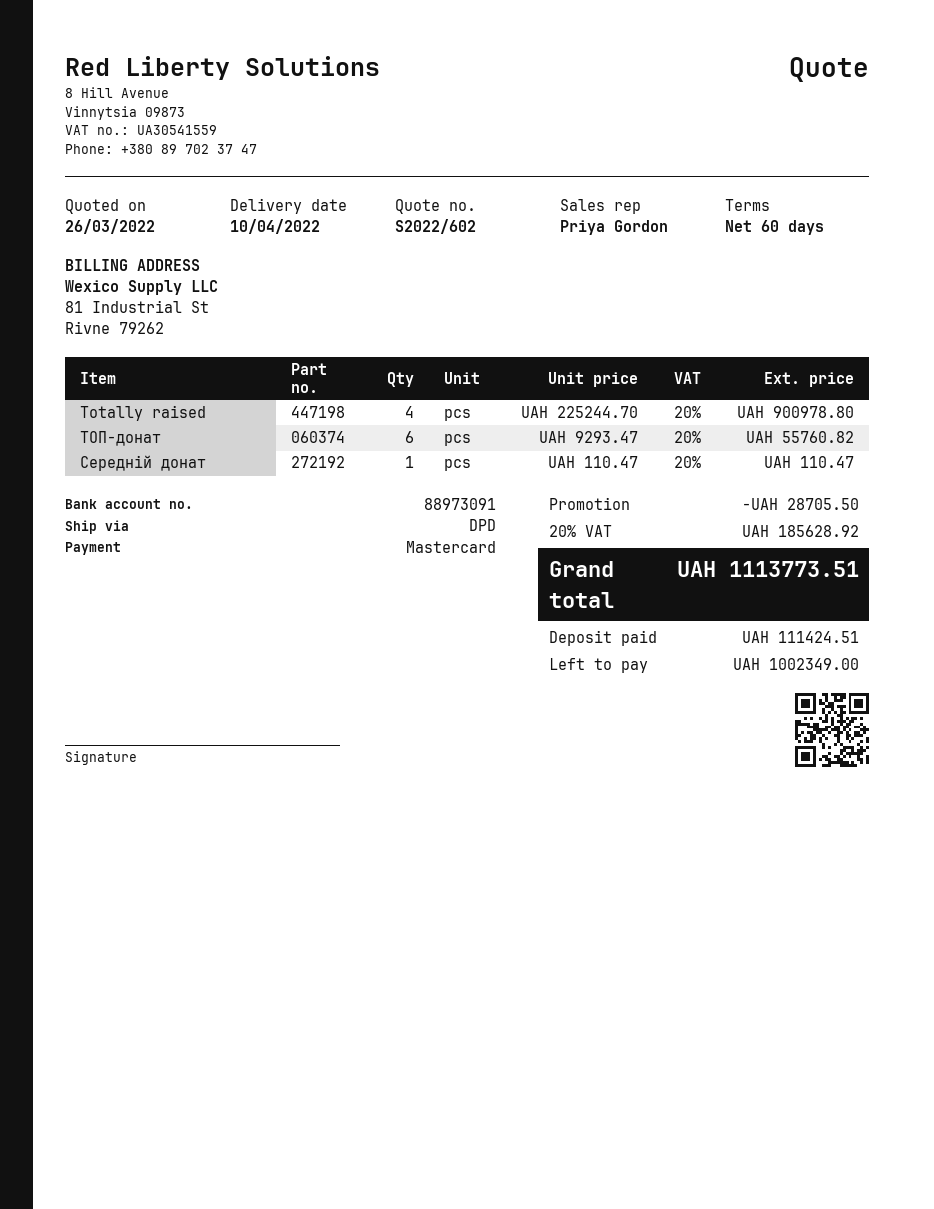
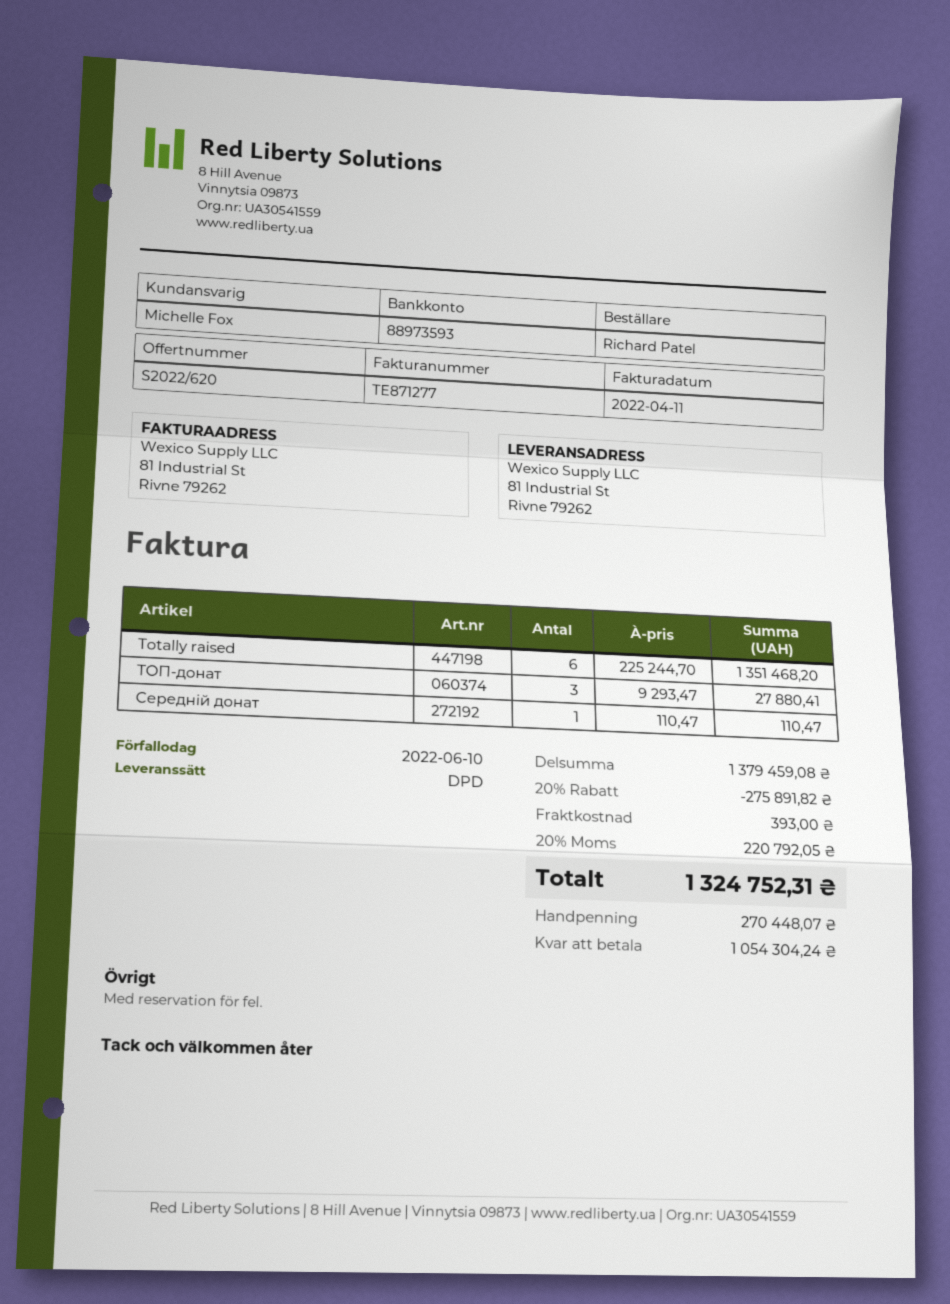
quote number: S2022/602 -> S2022/620
sales rep: Priya Gordon -> Michelle Fox
bank account: 88973091 -> 88973593
Totally raised: 4 x 225244.70 = 900978.80 -> 6 x 225244.70 = 1351468.20
ТОП-донат: 6 x 9293.47 = 55760.82 -> 3 x 9293.47 = 27880.41
discount: 28705.50 -> 275891.82
shipping: none -> 393.00
tax: 20% = 185628.92 -> 20% = 220792.05
total: 1113773.51 -> 1324752.31
deposit: 111424.51 -> 270448.07
balance: 1002349.00 -> 1054304.24

